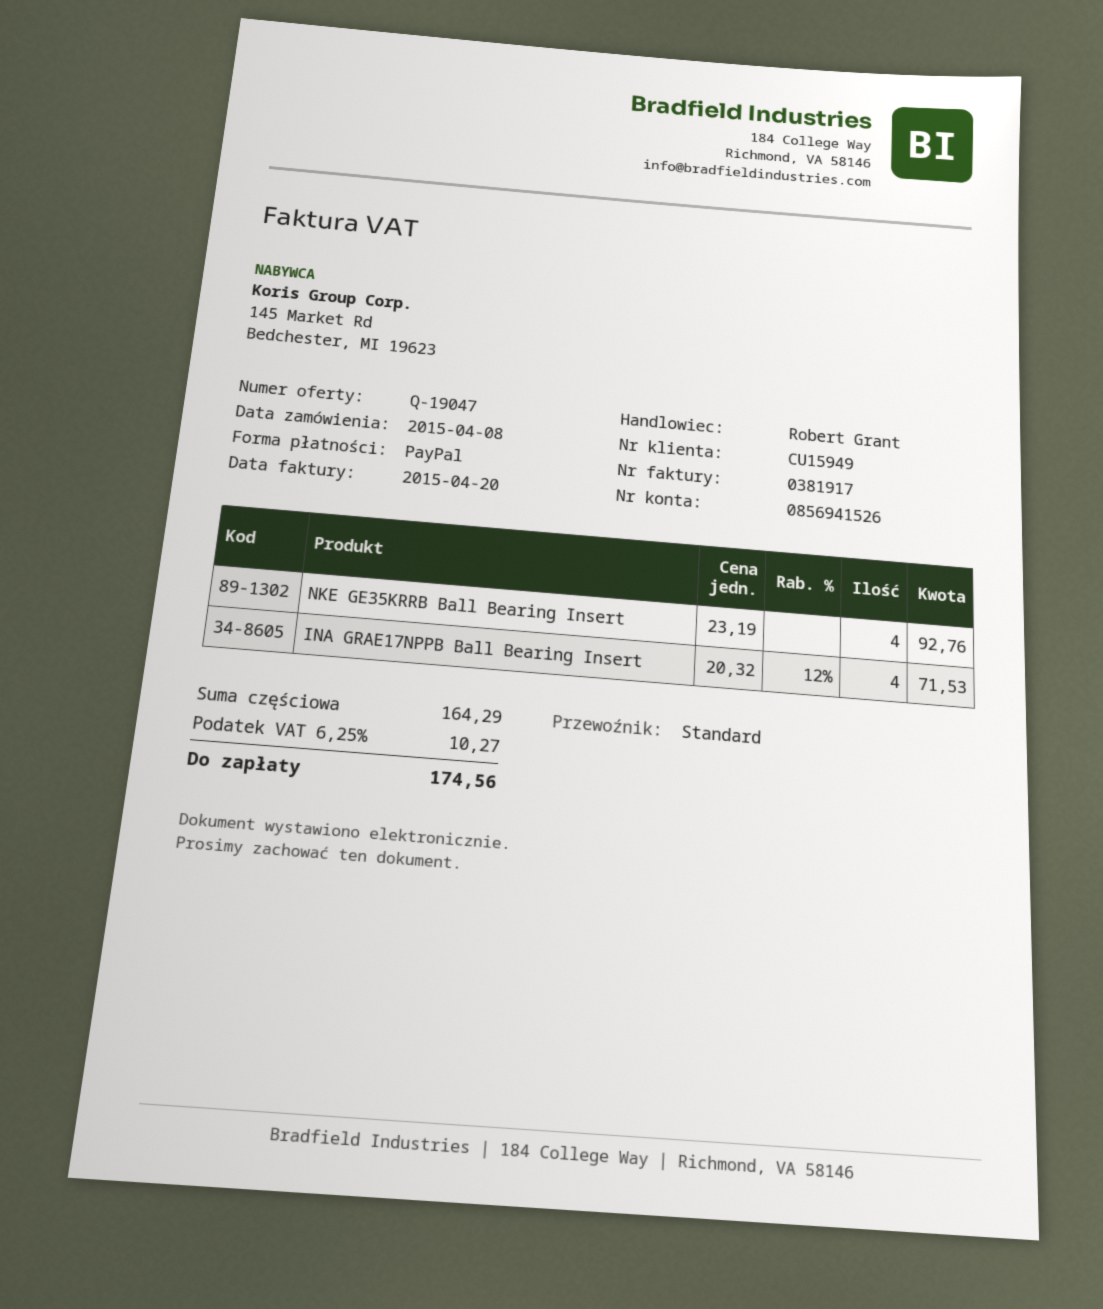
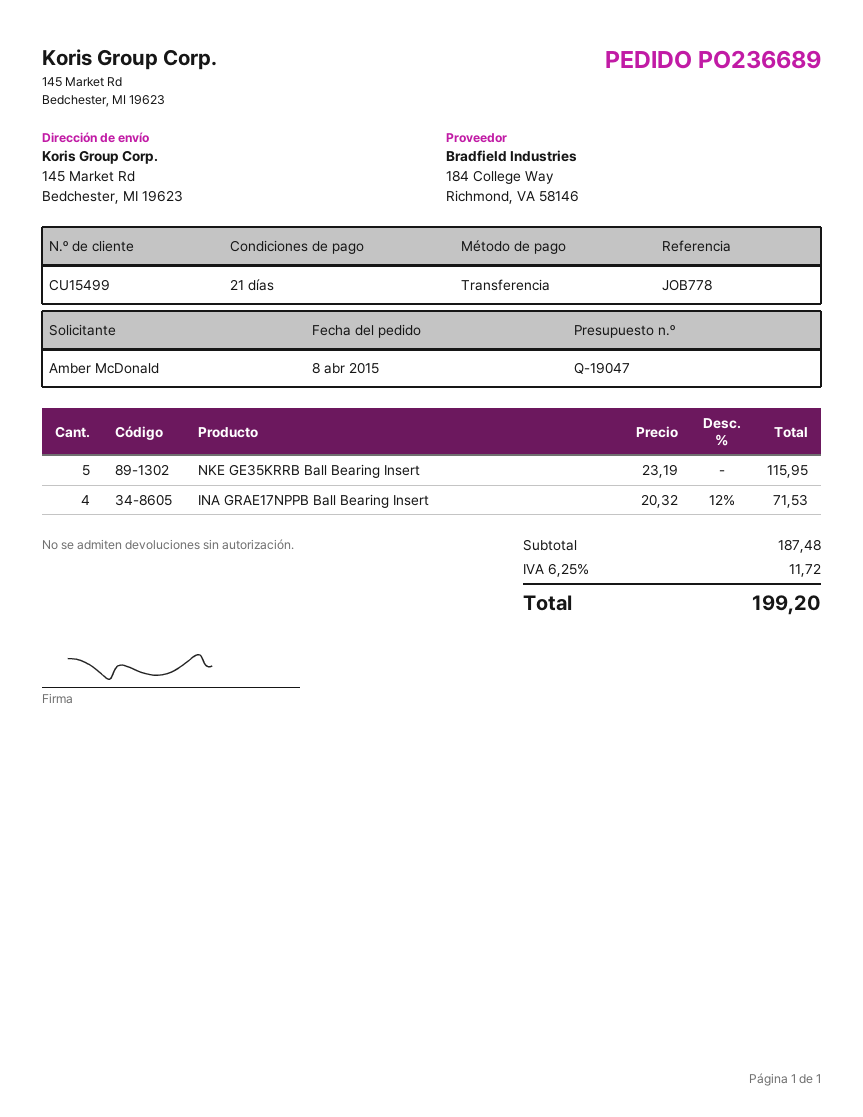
customer number: CU15949 -> CU15499
payment method: PayPal -> bank transfer
NKE GE35KRRB Ball Bearing Insert: 4 x 23.19 = 92.76 -> 5 x 23.19 = 115.95
subtotal: 164.29 -> 187.48
tax: 6.25% = 10.27 -> 6.25% = 11.72
total: 174.56 -> 199.20

